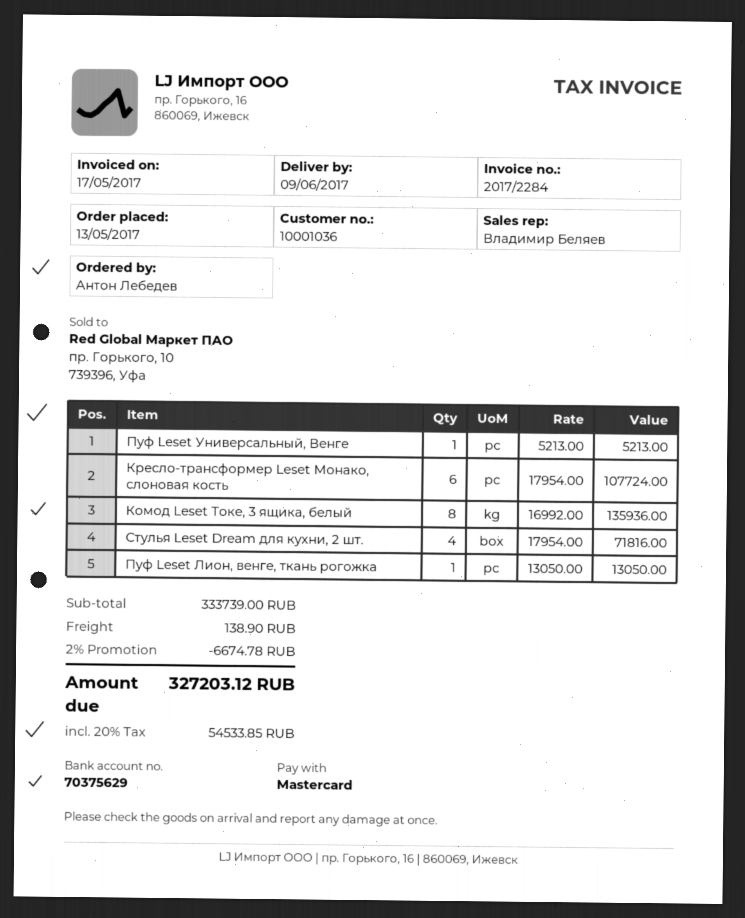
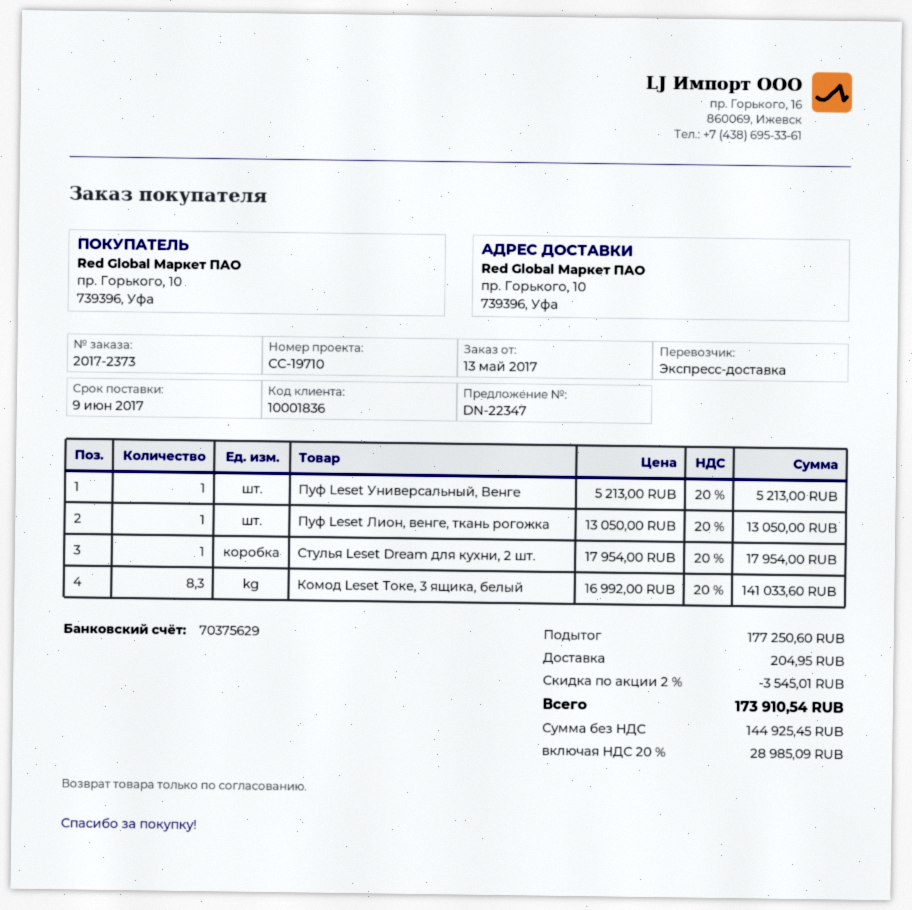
customer number: 10001036 -> 10001836
Кресло-трансформер Leset Монако, слоновая кость: 6 x 17954.00 = 107724.00 -> none
Комод Leset Токе, 3 ящика, белый: 8 x 16992.00 = 135936.00 -> 8.3 x 16992.00 = 141033.60
Стулья Leset Dream для кухни, 2 шт.: 4 x 17954.00 = 71816.00 -> 1 x 17954.00 = 17954.00
subtotal: 333739.00 -> 177250.60
discount: 2% = 6674.78 -> 2% = 3545.01
shipping: 138.90 -> 204.95
tax: 20% = 54533.85 -> 20% = 28985.09
total: 327203.12 -> 173910.54

